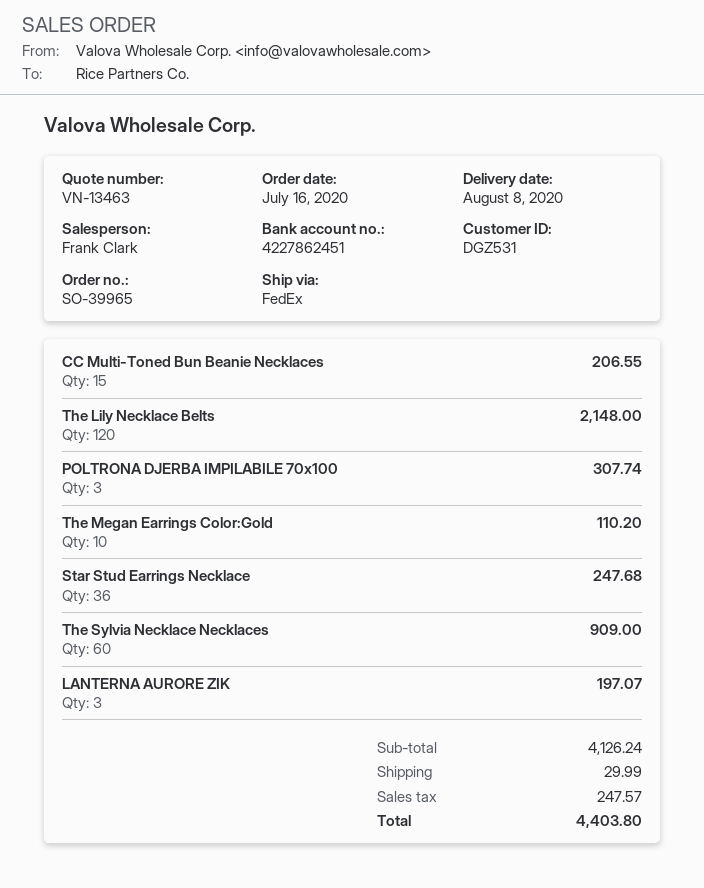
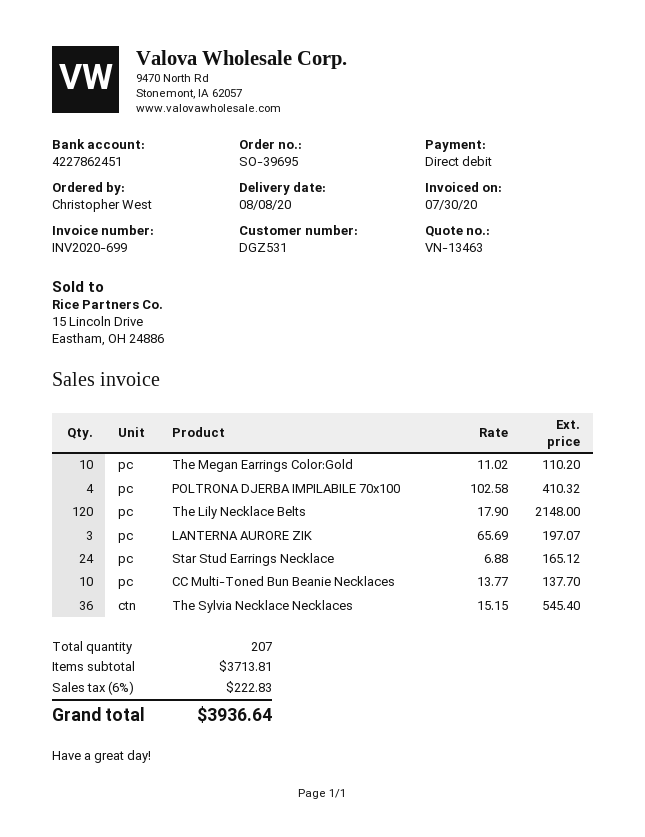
order number: SO-39965 -> SO-39695
CC Multi-Toned Bun Beanie Necklaces: 15 for 206.55 -> 10 for 137.70
POLTRONA DJERBA IMPILABILE 70x100: 3 for 307.74 -> 4 for 410.32
Star Stud Earrings Necklace: 36 for 247.68 -> 24 for 165.12
The Sylvia Necklace Necklaces: 60 for 909.00 -> 36 for 545.40
subtotal: 4126.24 -> 3713.81
shipping: 29.99 -> none
tax: 247.57 -> 222.83
total: 4403.80 -> 3936.64

